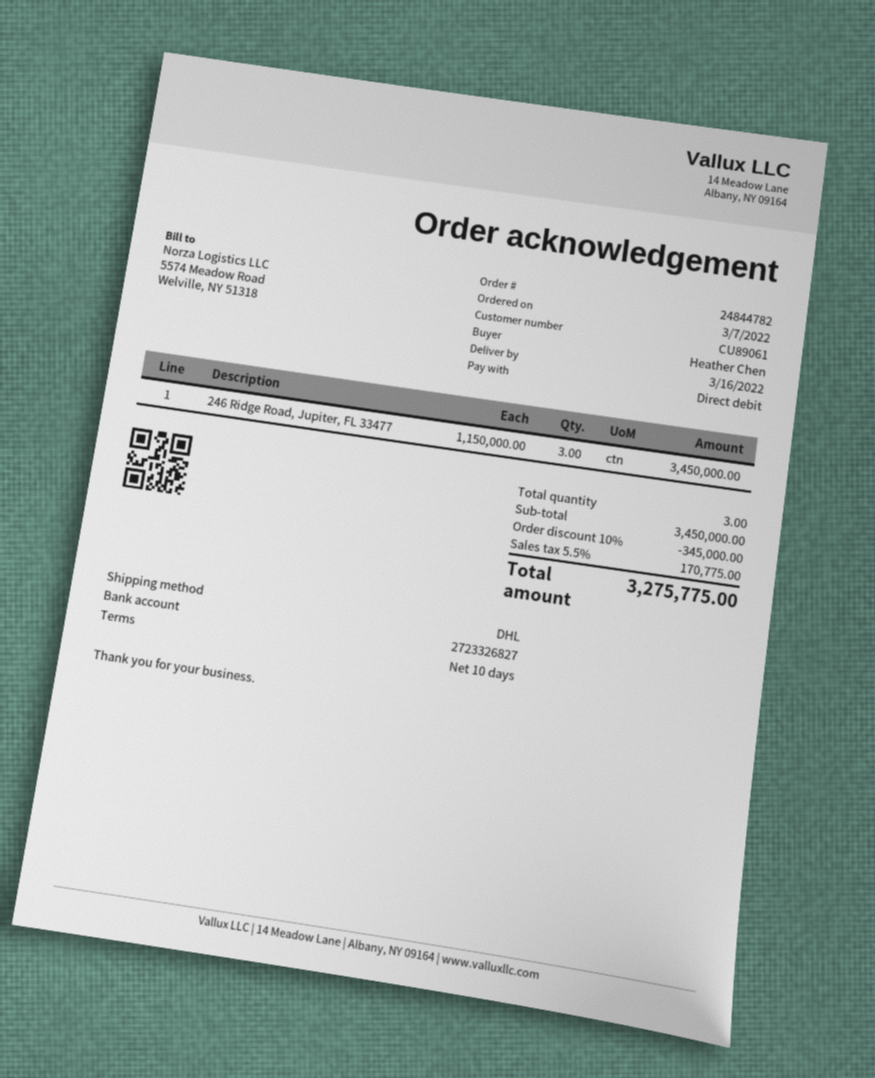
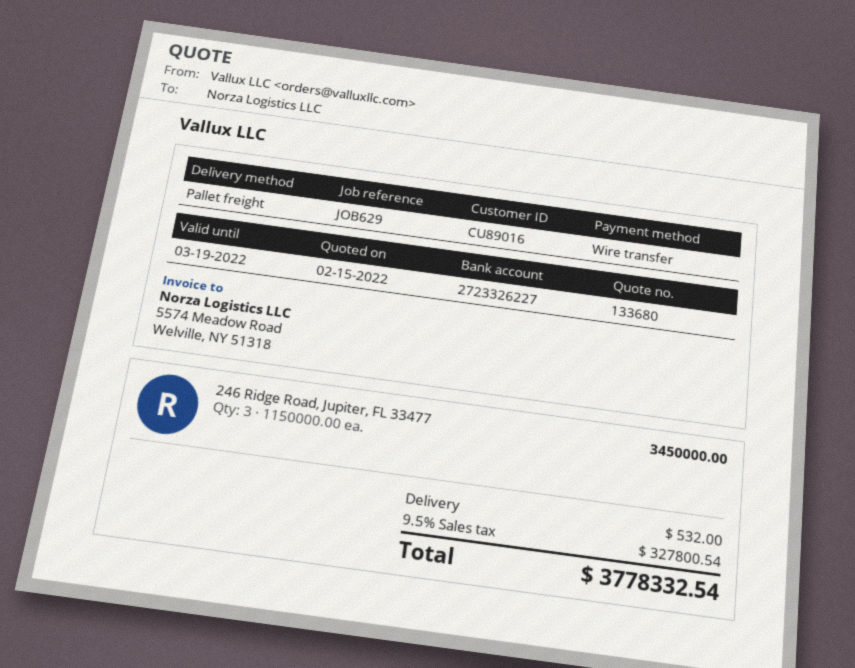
customer number: CU89061 -> CU89016
payment method: direct debit -> bank transfer
bank account: 2723326827 -> 2723326227
shipping method: DHL -> pallet freight
discount: 10% = 345000.00 -> none
shipping: none -> 532.00
tax: 5.5% = 170775.00 -> 9.5% = 327800.54
total: 3275775.00 -> 3778332.54

